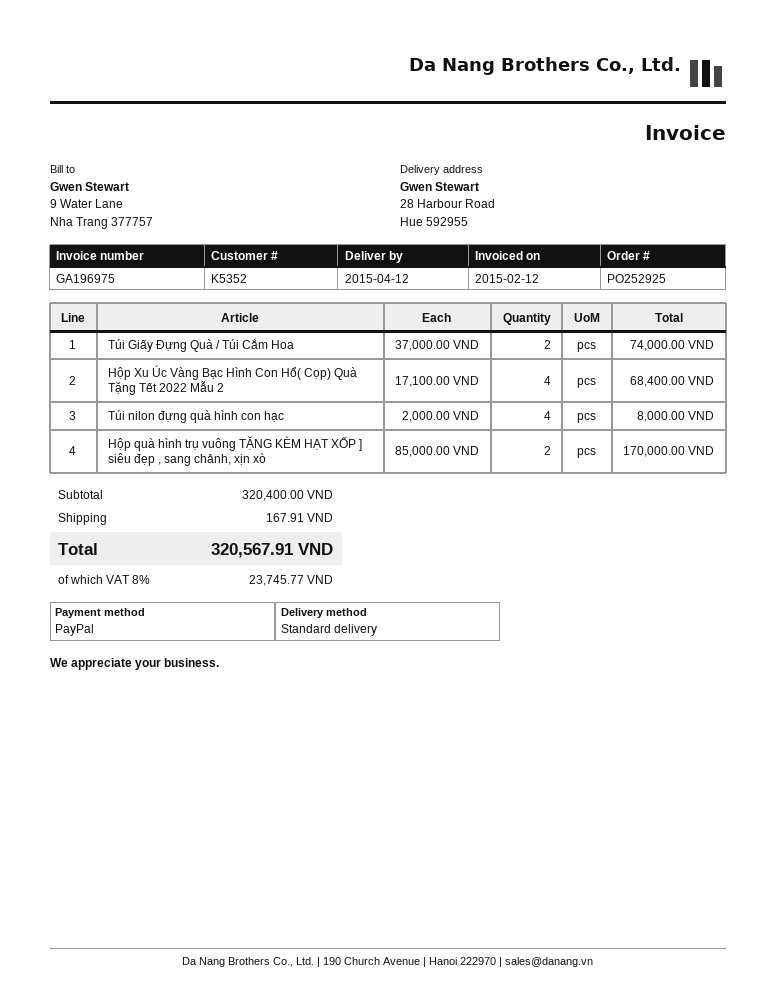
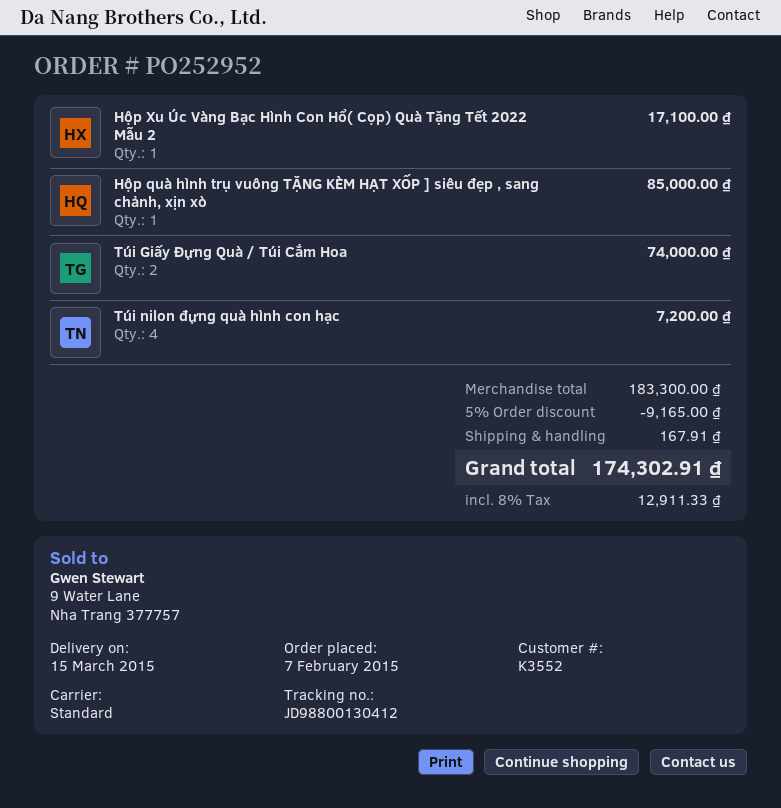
order number: PO252925 -> PO252952
delivery date: 2015-04-12 -> 2015-03-15
customer number: K5352 -> K3552
Hộp Xu Úc Vàng Bạc Hình Con Hổ( Cọp) Quà Tặng Tết 2022 Mẫu 2: 4 for 68400.00 -> 1 for 17100.00
Túi nilon đựng quà hình con hạc: 4 for 8000.00 -> 4 for 7200.00
Hộp quà hình trụ vuông TẶNG KÈM HẠT XỐP ] siêu đẹp , sang chảnh, xịn xò: 2 for 170000.00 -> 1 for 85000.00
subtotal: 320400.00 -> 183300.00
discount: none -> 5% = 9165.00
tax: 8% = 23745.77 -> 8% = 12911.33
total: 320567.91 -> 174302.91

